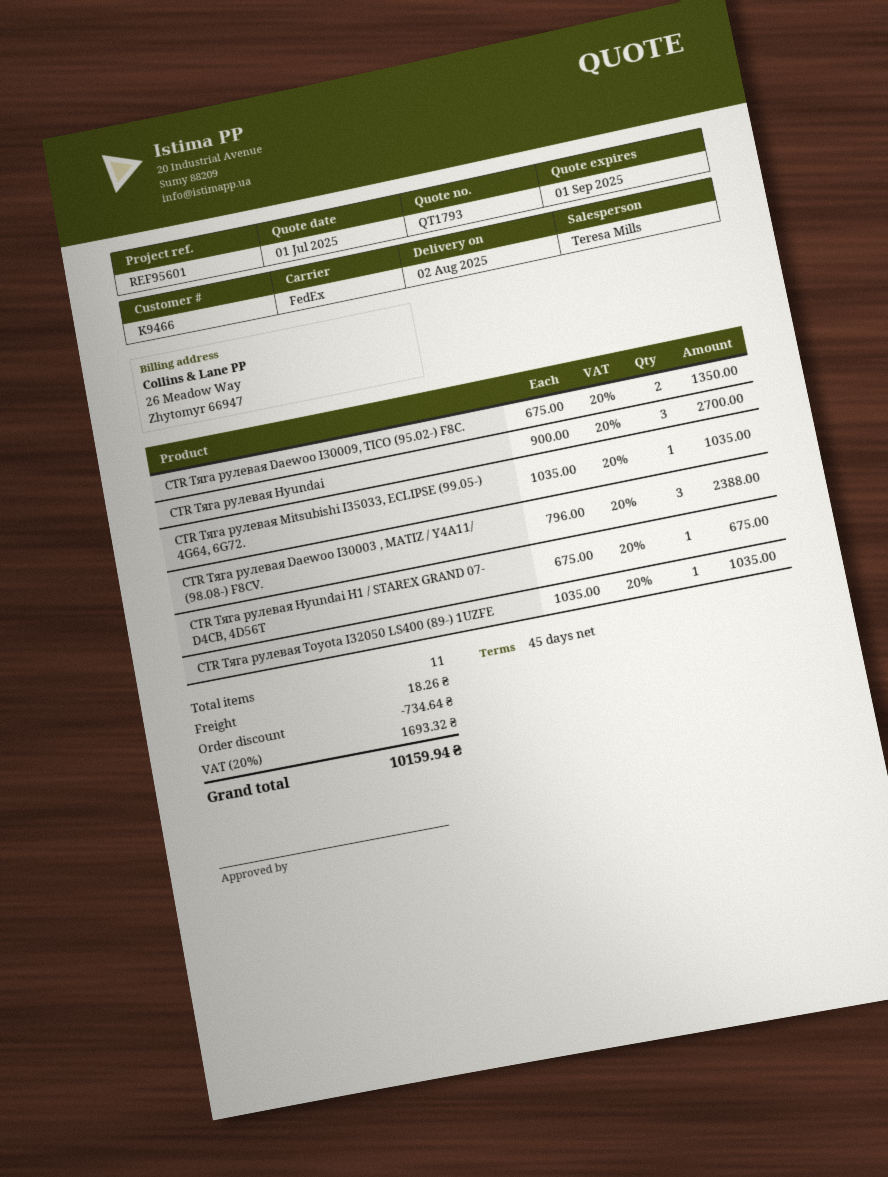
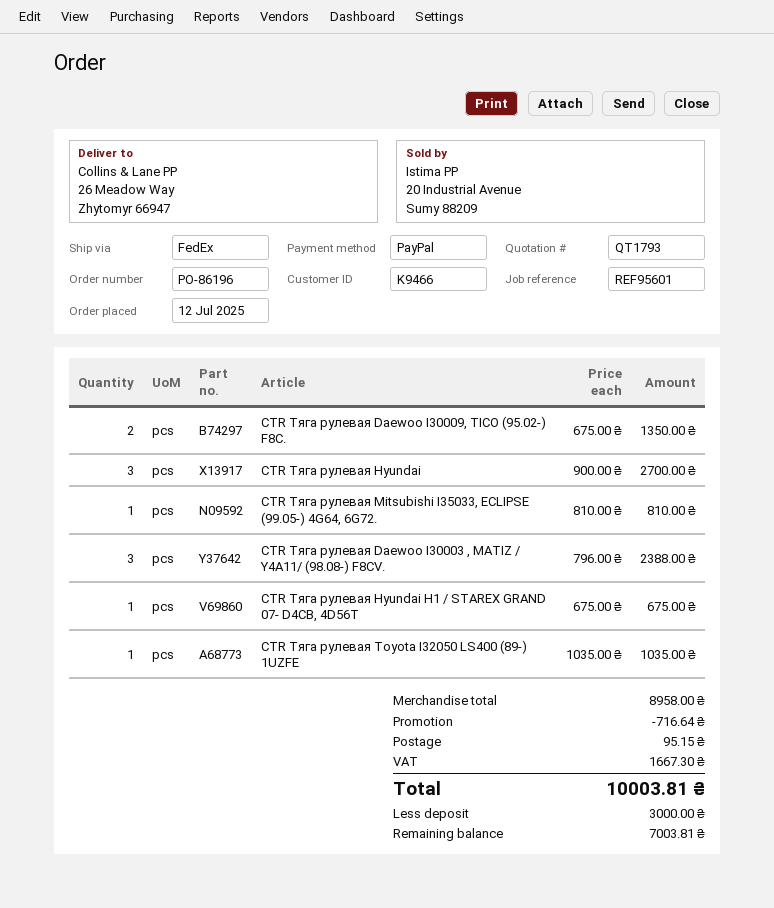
CTR Тяга рулевая Mitsubishi I35033, ECLIPSE (99.05-) 4G64, 6G72.: 1 x 1035.00 = 1035.00 -> 1 x 810.00 = 810.00
discount: 734.64 -> 716.64
shipping: 18.26 -> 95.15
tax: 1693.32 -> 1667.30
total: 10159.94 -> 10003.81

